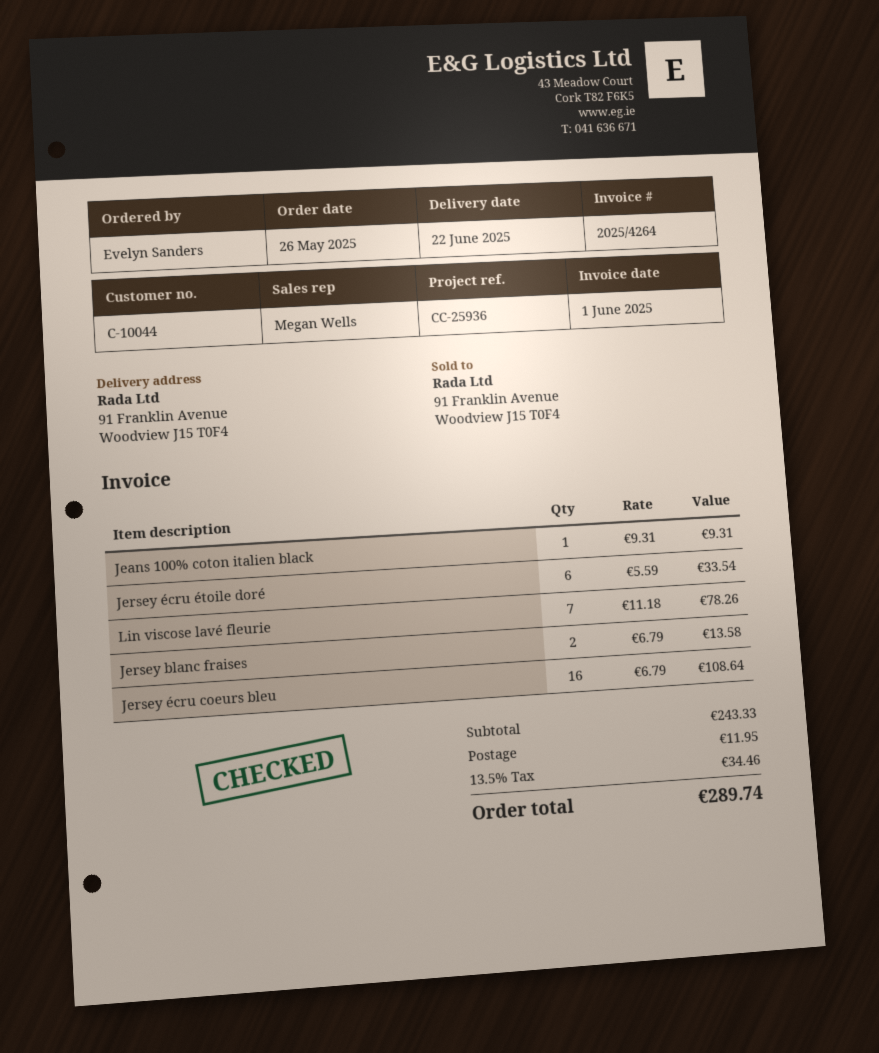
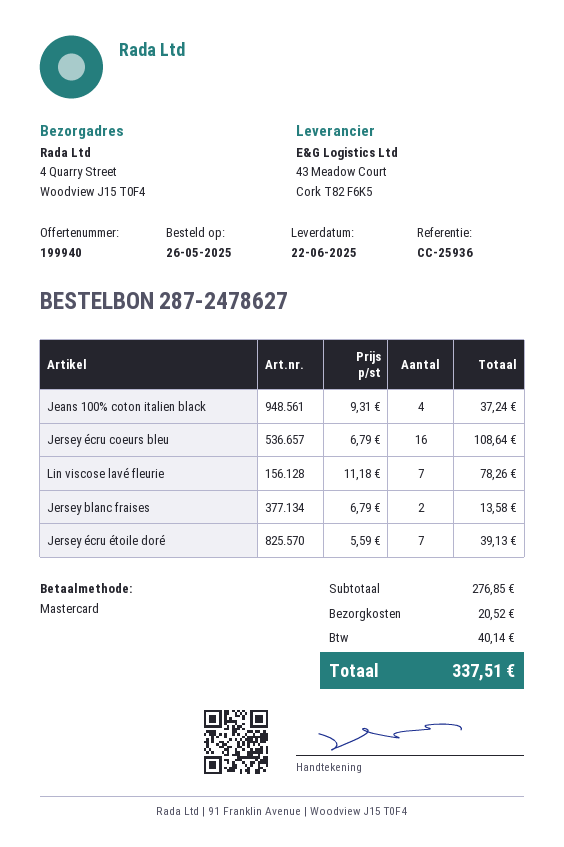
ship to: 91 Franklin Avenue, Woodview J15 T0F4 -> 4 Quarry Street, Woodview J15 T0F4
Jeans 100% coton italien black: 1 x 9.31 = 9.31 -> 4 x 9.31 = 37.24
Jersey écru étoile doré: 6 x 5.59 = 33.54 -> 7 x 5.59 = 39.13
subtotal: 243.33 -> 276.85
shipping: 11.95 -> 20.52
tax: 34.46 -> 40.14
total: 289.74 -> 337.51

